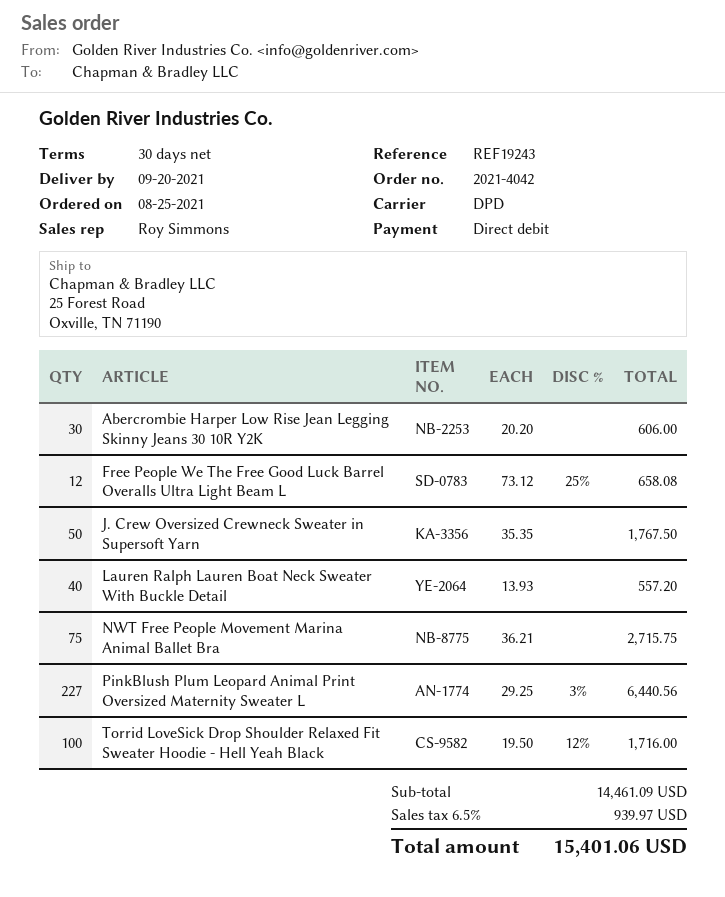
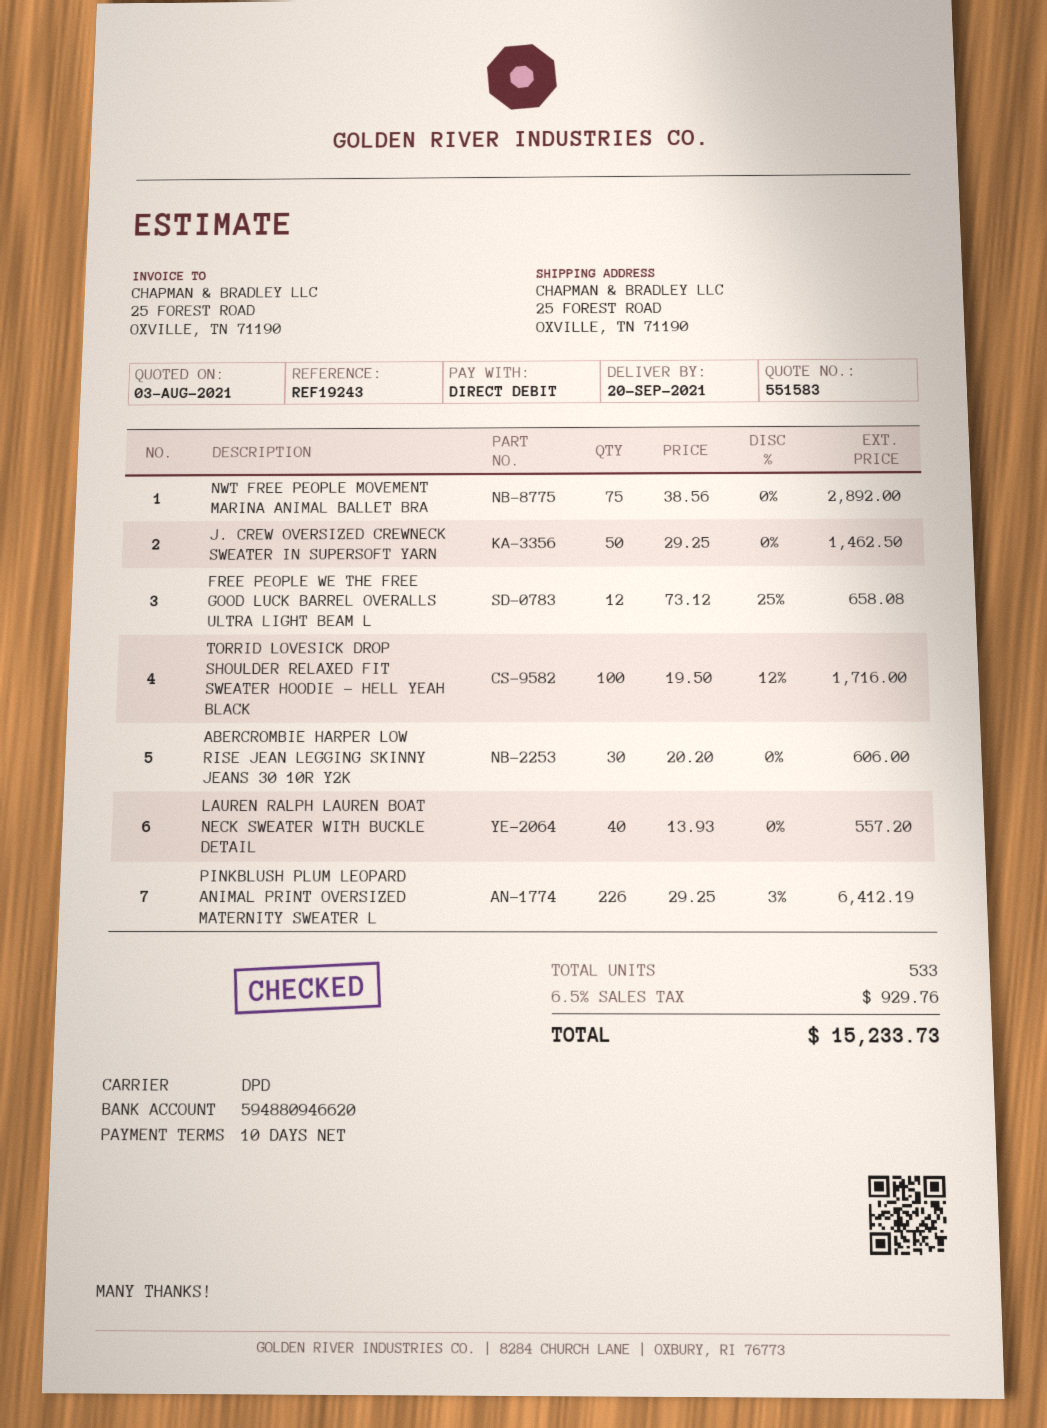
payment terms: 30 days -> 10 days
J. Crew Oversized Crewneck Sweater in Supersoft Yarn: 50 x 35.35 = 1767.50 -> 50 x 29.25 = 1462.50
NWT Free People Movement Marina Animal Ballet Bra: 75 x 36.21 = 2715.75 -> 75 x 38.56 = 2892.00
PinkBlush Plum Leopard Animal Print Oversized Maternity Sweater L: 227 x 29.25 - 3% = 6440.56 -> 226 x 29.25 - 3% = 6412.19
tax: 6.5% = 939.97 -> 6.5% = 929.76
total: 15401.06 -> 15233.73

